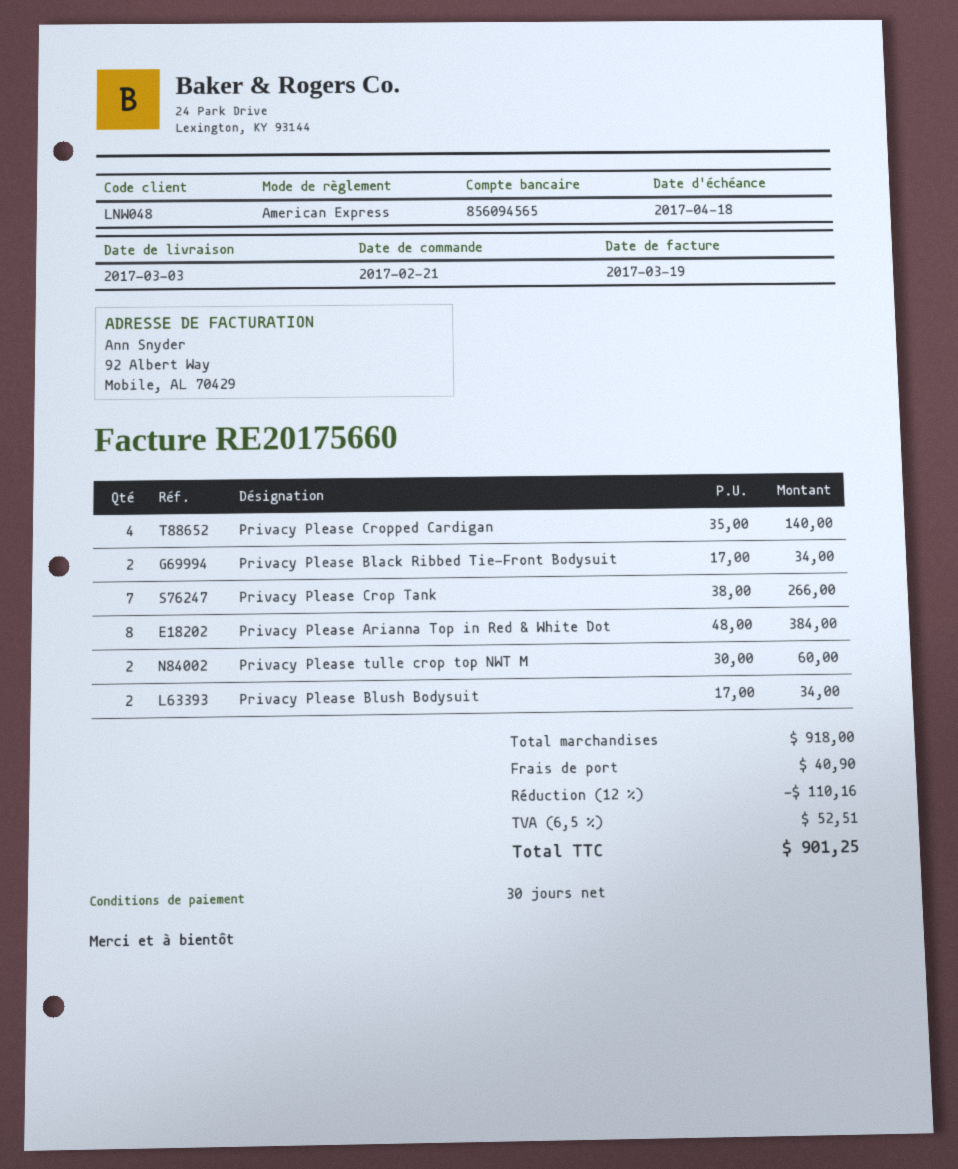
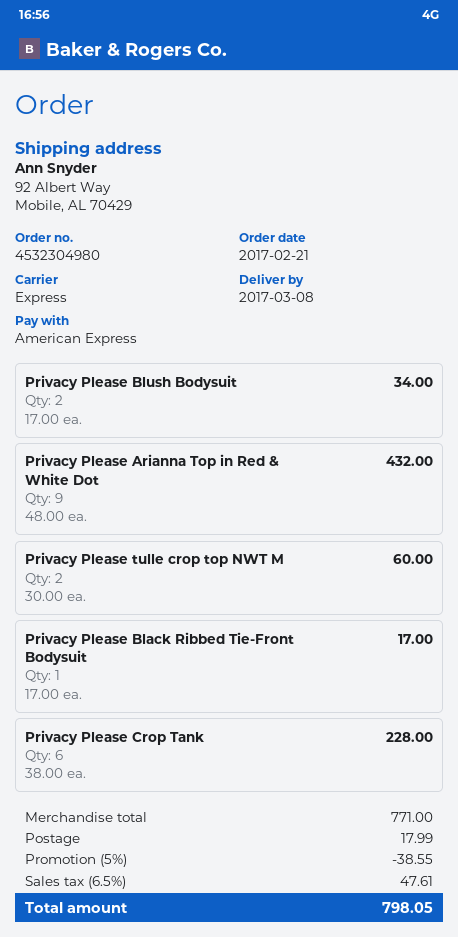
delivery date: 2017-03-03 -> 2017-03-08
Privacy Please Cropped Cardigan: 4 x 35.00 = 140.00 -> none
Privacy Please Black Ribbed Tie-Front Bodysuit: 2 x 17.00 = 34.00 -> 1 x 17.00 = 17.00
Privacy Please Crop Tank: 7 x 38.00 = 266.00 -> 6 x 38.00 = 228.00
Privacy Please Arianna Top in Red & White Dot: 8 x 48.00 = 384.00 -> 9 x 48.00 = 432.00
subtotal: 918.00 -> 771.00
discount: 12% = 110.16 -> 5% = 38.55
shipping: 40.90 -> 17.99
tax: 6.5% = 52.51 -> 6.5% = 47.61
total: 901.25 -> 798.05

